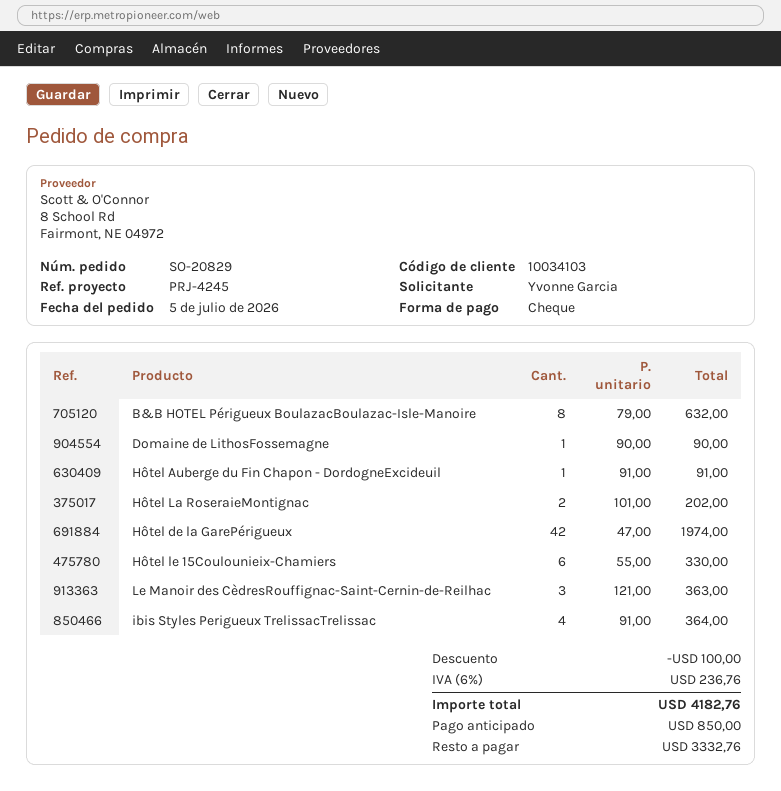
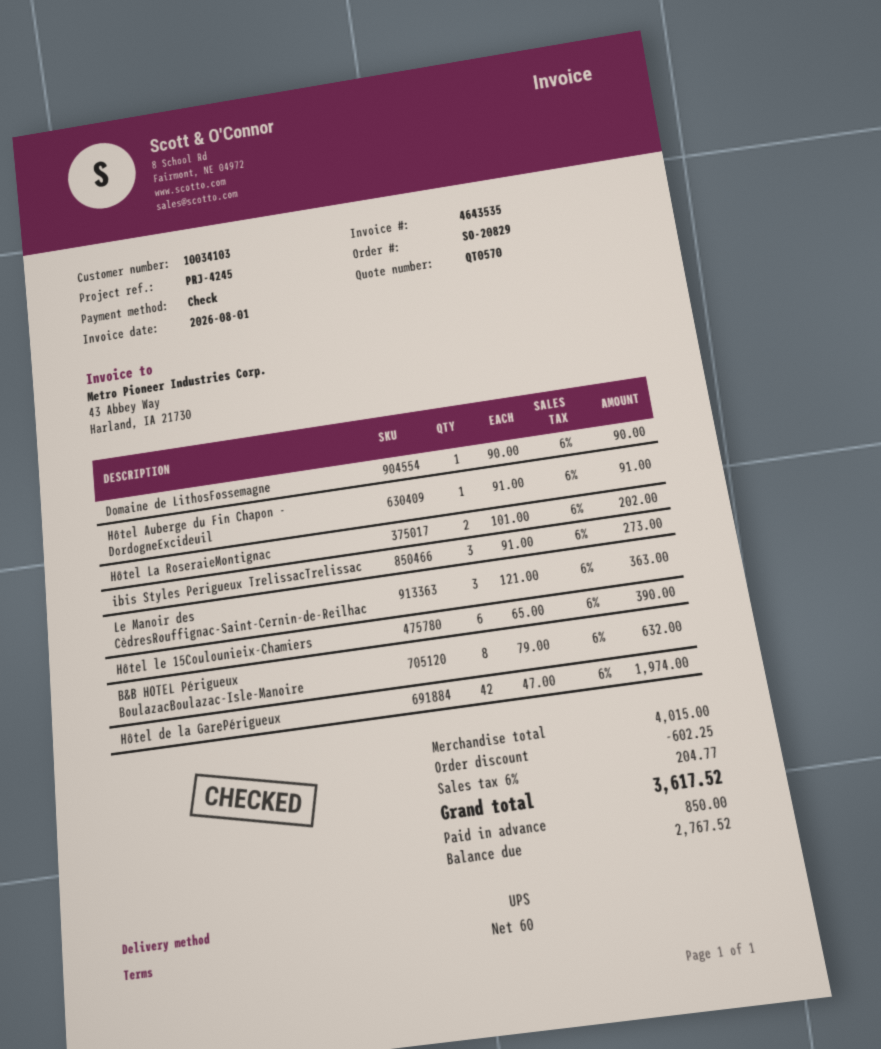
Hôtel le 15Coulounieix-Chamiers: 6 x 55.00 = 330.00 -> 6 x 65.00 = 390.00
ibis Styles Perigueux TrelissacTrelissac: 4 x 91.00 = 364.00 -> 3 x 91.00 = 273.00
discount: 100.00 -> 602.25
tax: 6% = 236.76 -> 6% = 204.77
total: 4182.76 -> 3617.52
balance: 3332.76 -> 2767.52

